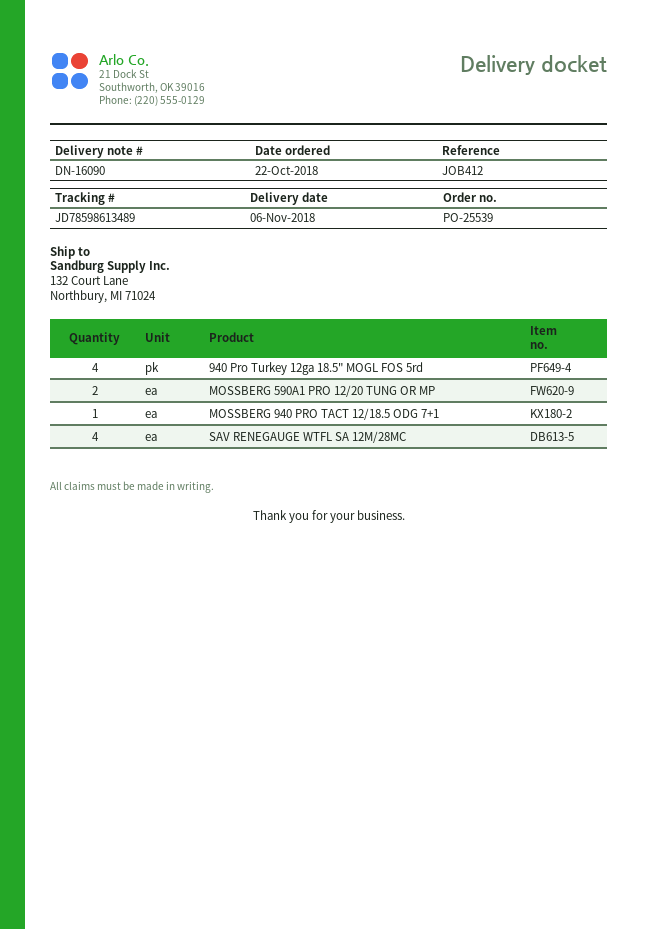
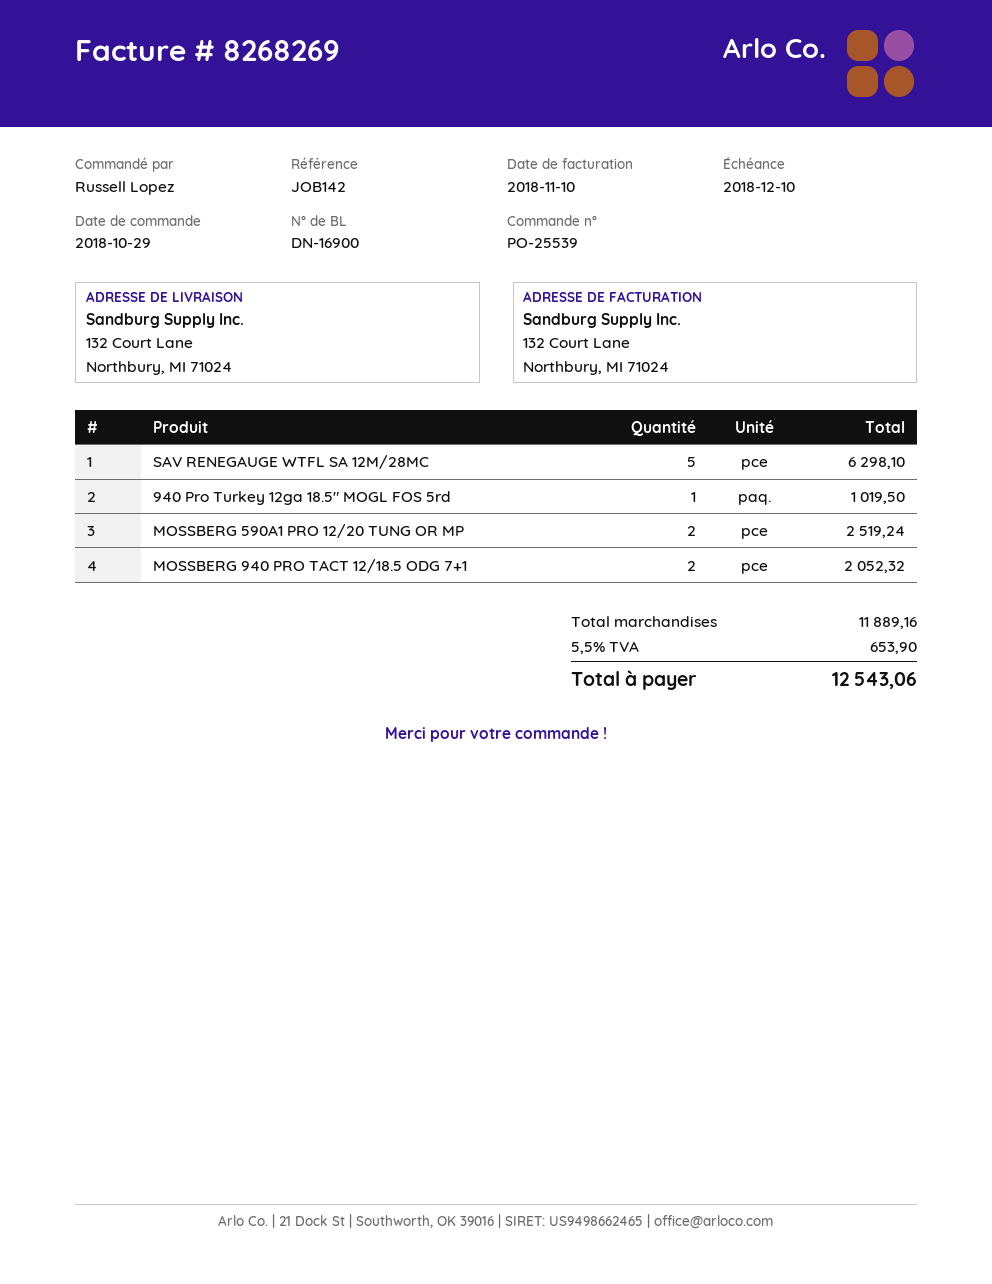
order date: 2018-10-22 -> 2018-10-29
delivery note number: DN-16090 -> DN-16900
reference: JOB412 -> JOB142
940 Pro Turkey 12ga 18.5" MOGL FOS 5rd: 4 -> 1
MOSSBERG 940 PRO TACT 12/18.5 ODG 7+1: 1 -> 2
SAV RENEGAUGE WTFL SA 12M/28MC: 4 -> 5

